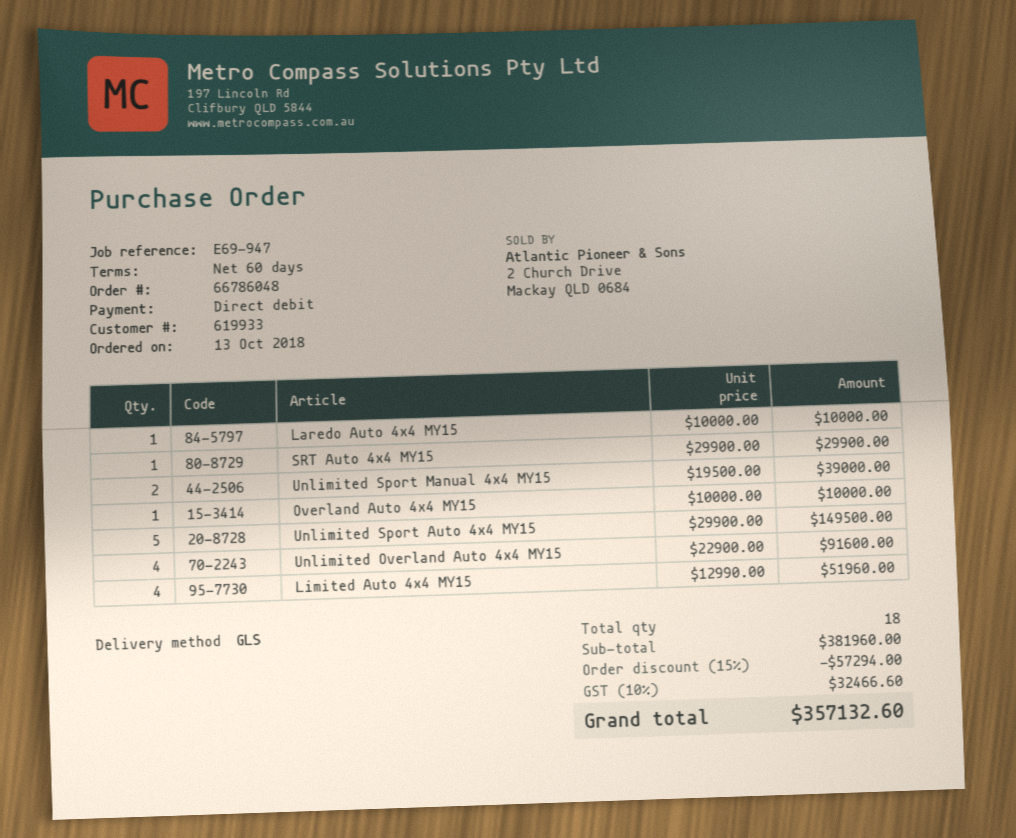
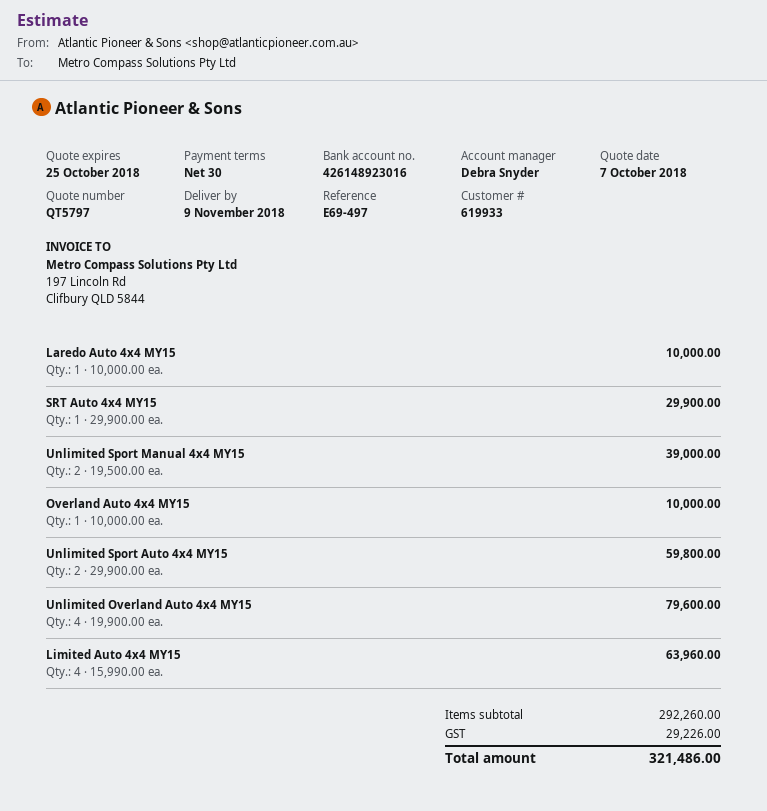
payment terms: 60 days -> 30 days
reference: E69-947 -> E69-497
Unlimited Sport Auto 4x4 MY15: 5 x 29900.00 = 149500.00 -> 2 x 29900.00 = 59800.00
Unlimited Overland Auto 4x4 MY15: 4 x 22900.00 = 91600.00 -> 4 x 19900.00 = 79600.00
Limited Auto 4x4 MY15: 4 x 12990.00 = 51960.00 -> 4 x 15990.00 = 63960.00
subtotal: 381960.00 -> 292260.00
discount: 15% = 57294.00 -> none
tax: 32466.60 -> 29226.00
total: 357132.60 -> 321486.00

